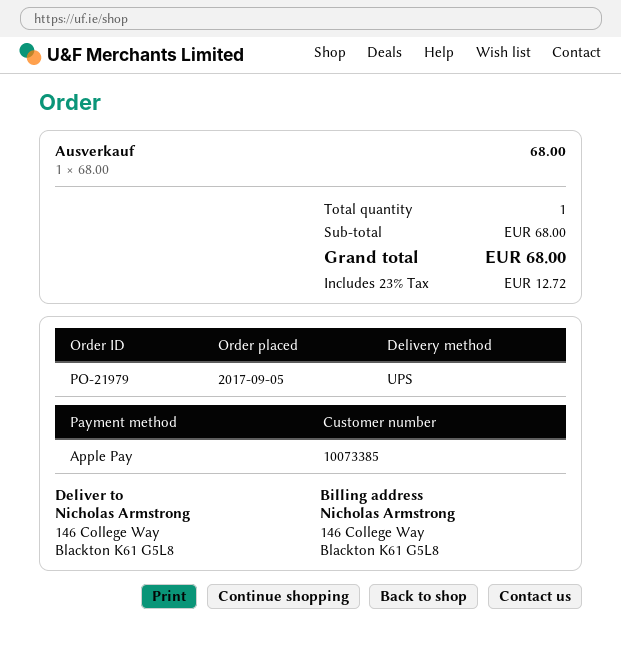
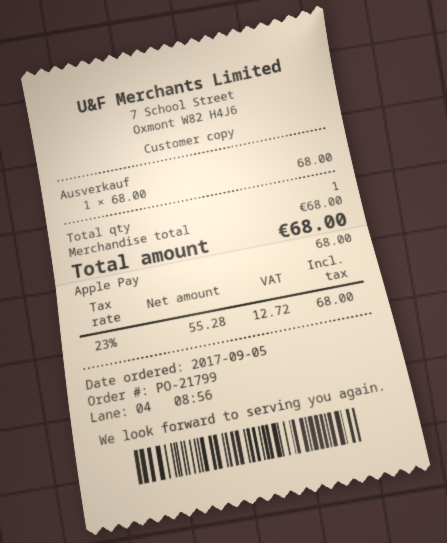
order number: PO-21979 -> PO-21799

